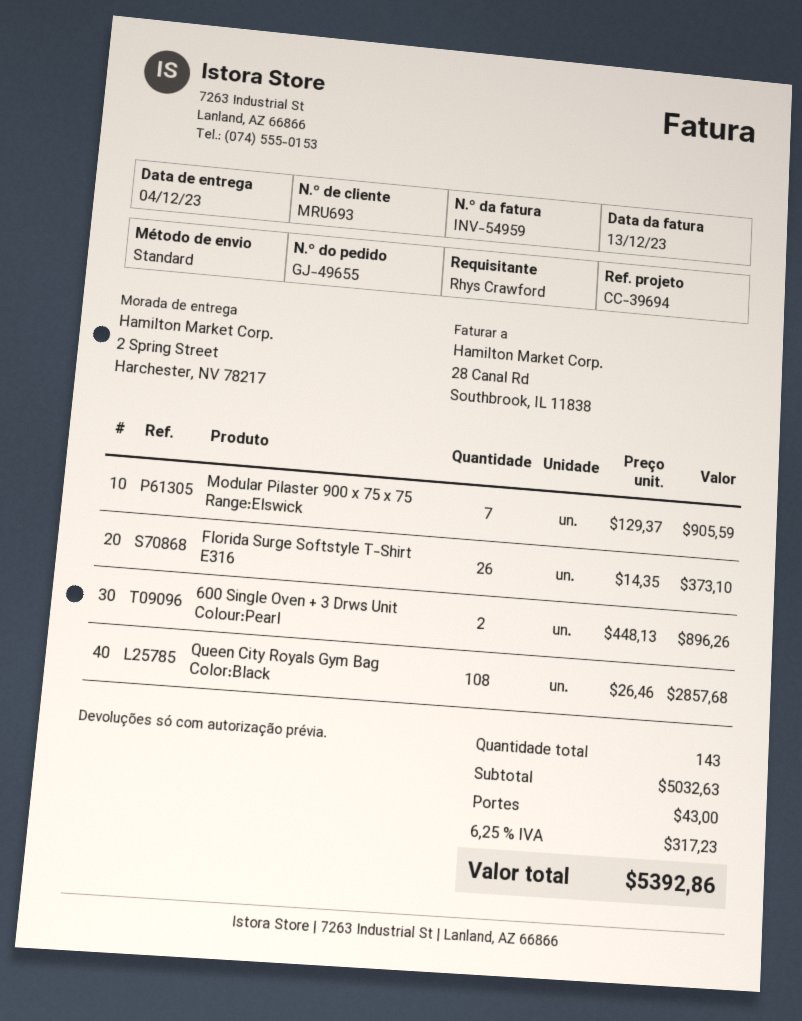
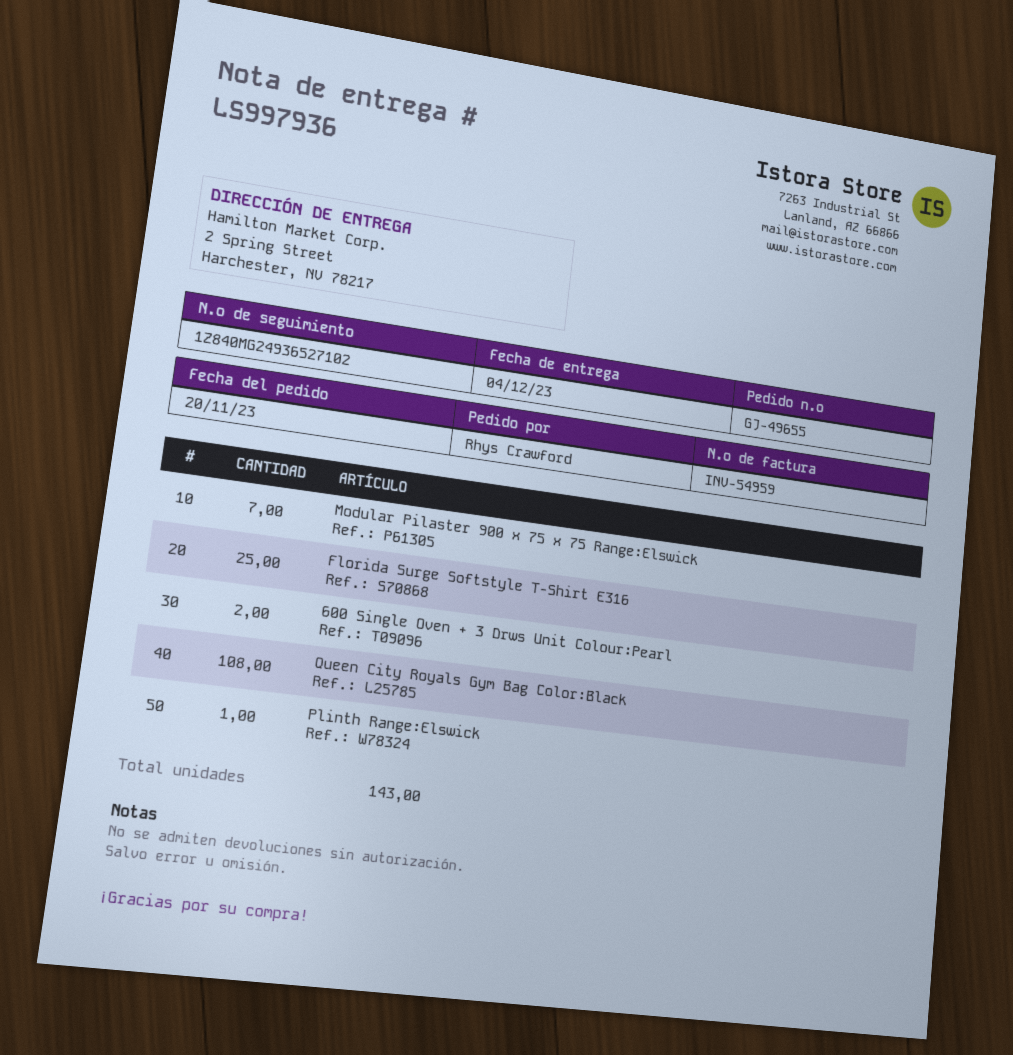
Florida Surge Softstyle T-Shirt E316: 26 -> 25
Plinth Range:Elswick: none -> 1

